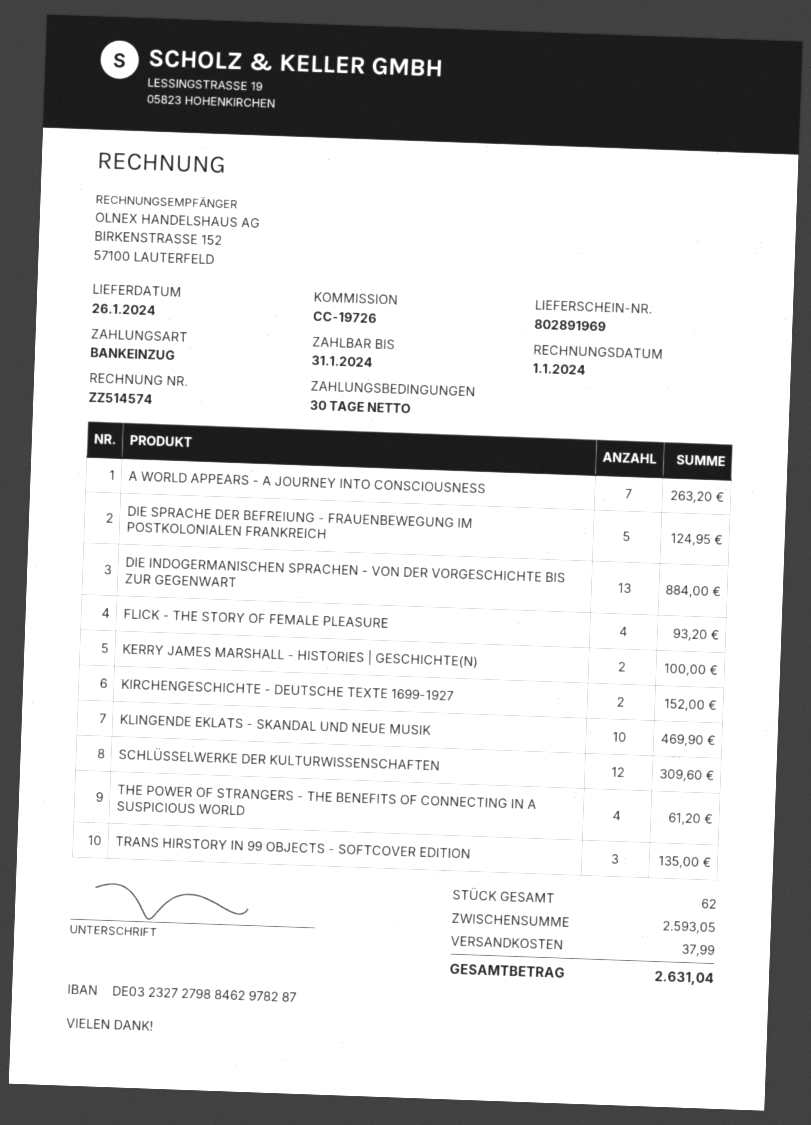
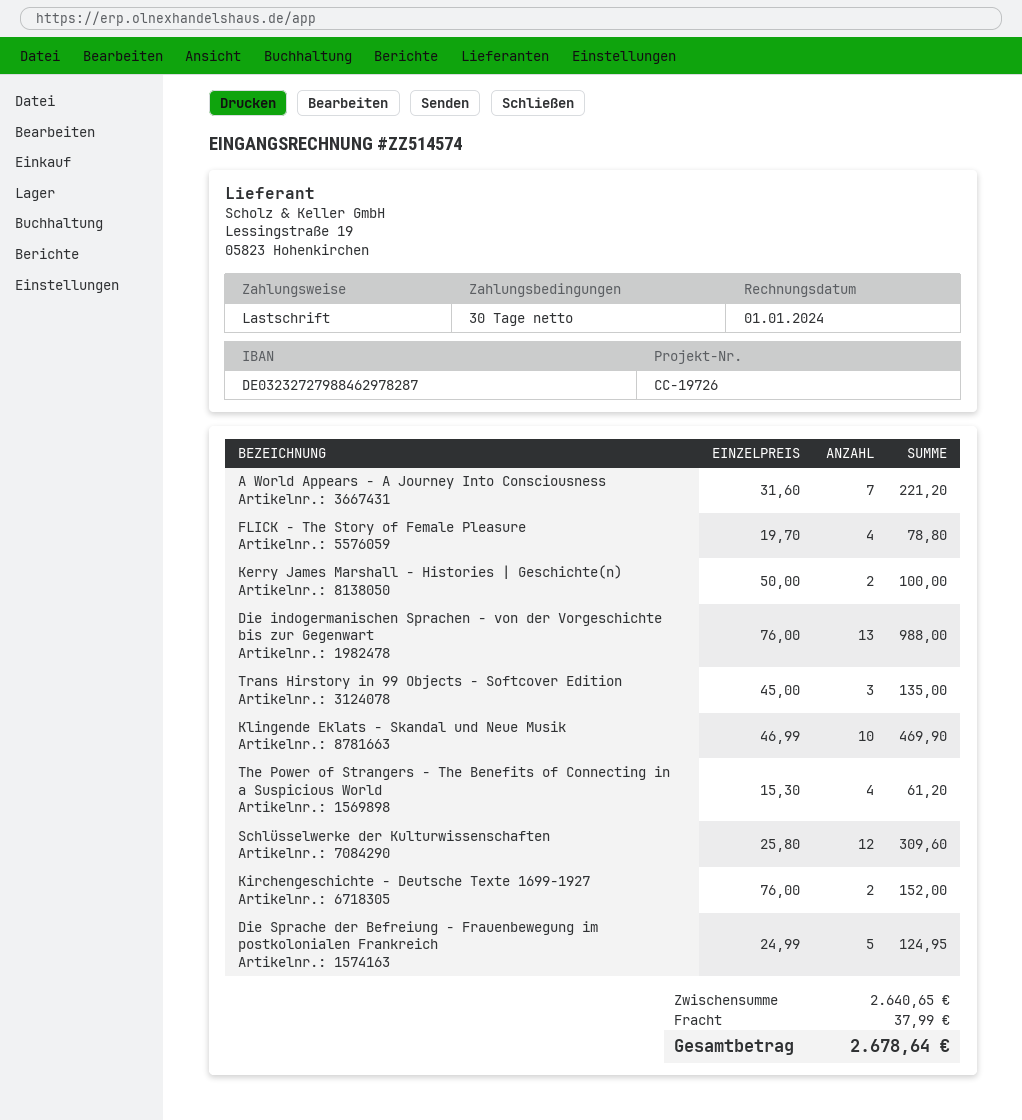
A WORLD APPEARS - A JOURNEY INTO CONSCIOUSNESS: 7 for 263.20 -> 7 for 221.20
DIE INDOGERMANISCHEN SPRACHEN - VON DER VORGESCHICHTE BIS ZUR GEGENWART: 13 for 884.00 -> 13 for 988.00
FLICK - THE STORY OF FEMALE PLEASURE: 4 for 93.20 -> 4 for 78.80
subtotal: 2593.05 -> 2640.65
total: 2631.04 -> 2678.64

